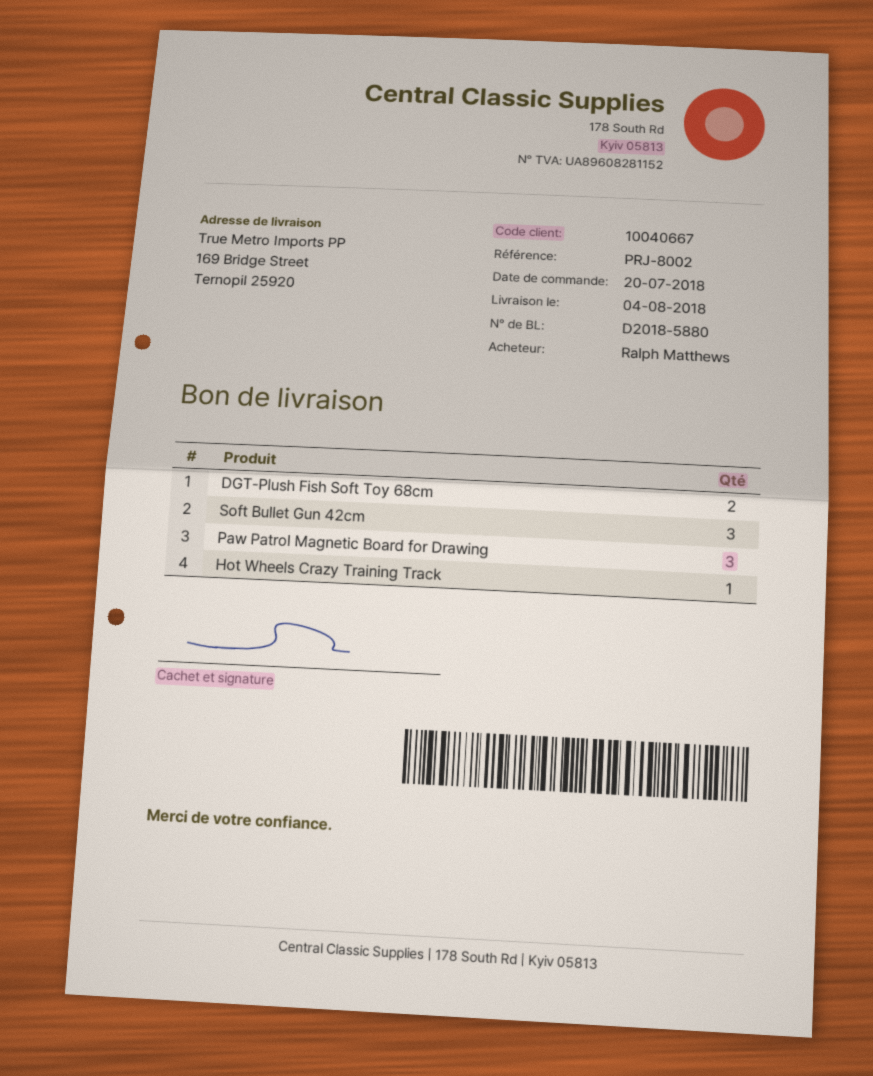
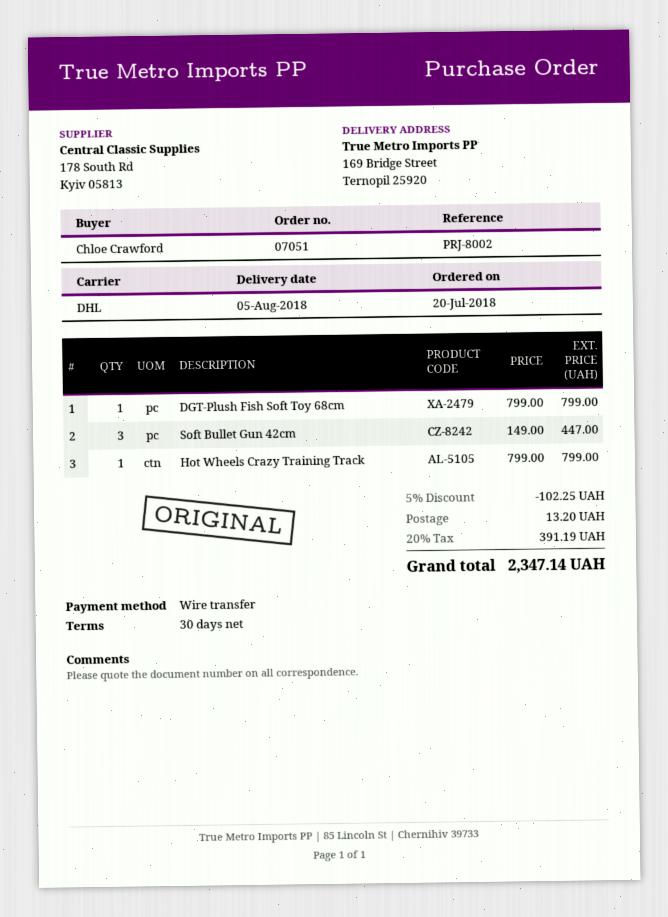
delivery date: 2018-08-04 -> 2018-08-05
ordered by: Ralph Matthews -> Chloe Crawford
DGT-Plush Fish Soft Toy 68cm: 2 -> 1
Paw Patrol Magnetic Board for Drawing: 3 -> none

